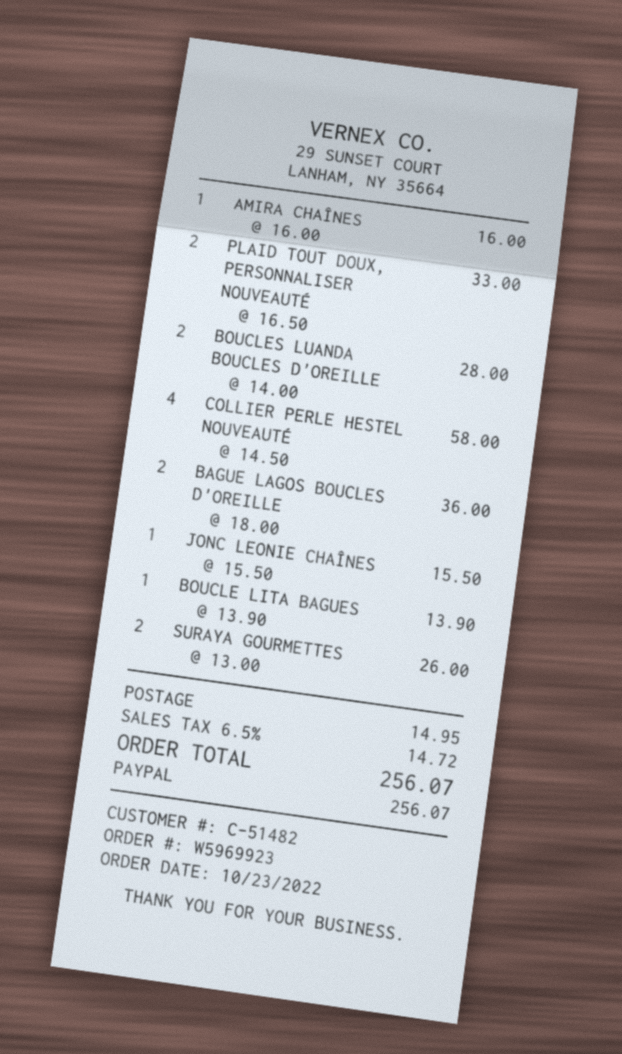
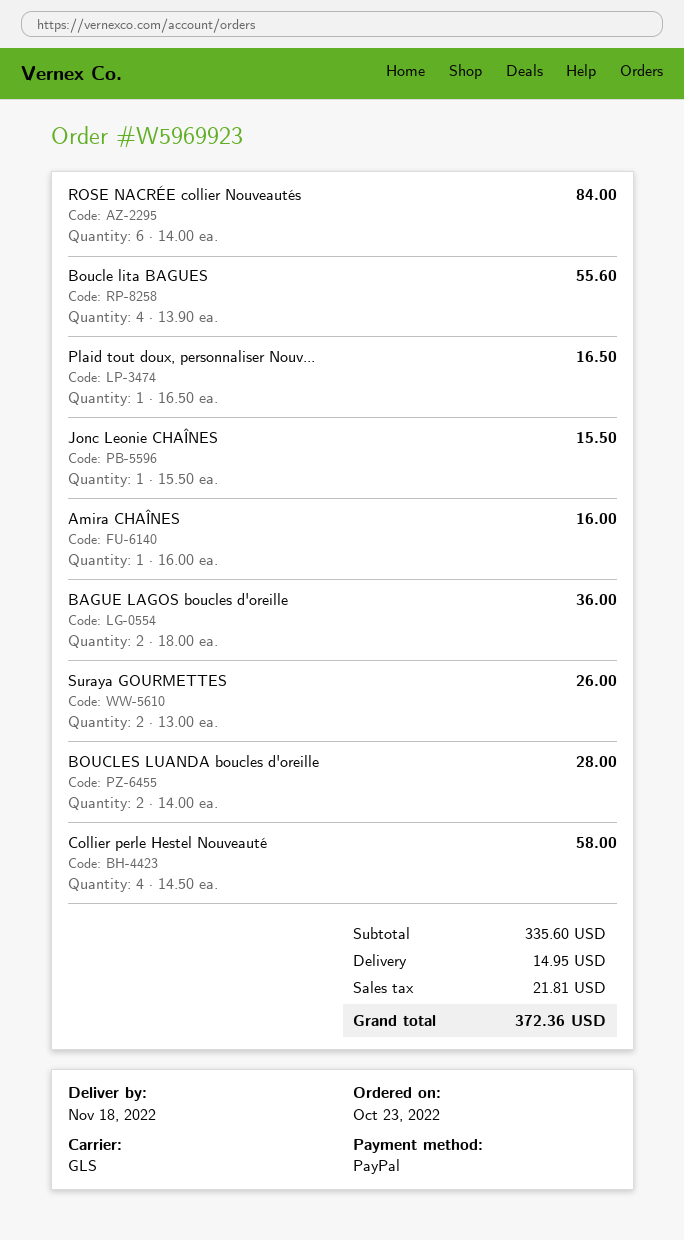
PLAID TOUT DOUX, PERSONNALISER NOUVEAUTÉ: 2 x 16.50 = 33.00 -> 1 x 16.50 = 16.50
BOUCLE LITA BAGUES: 1 x 13.90 = 13.90 -> 4 x 13.90 = 55.60
ROSE NACRÉE collier Nouveautés: none -> 6 x 14.00 = 84.00
tax: 14.72 -> 21.81
total: 256.07 -> 372.36

